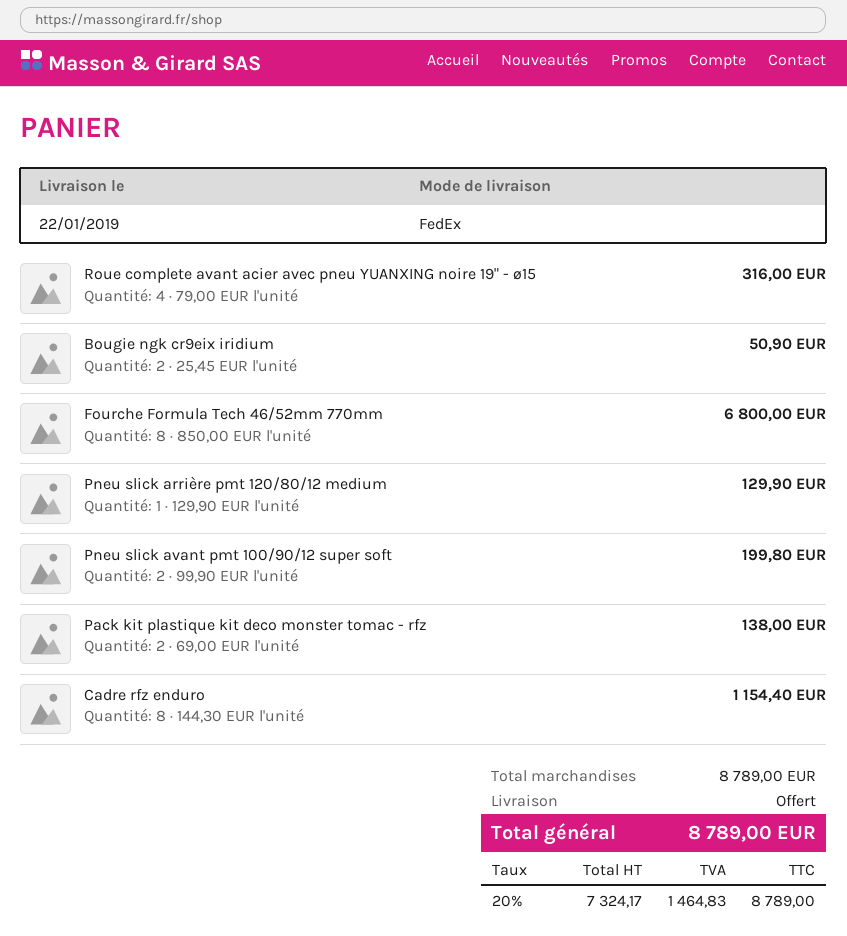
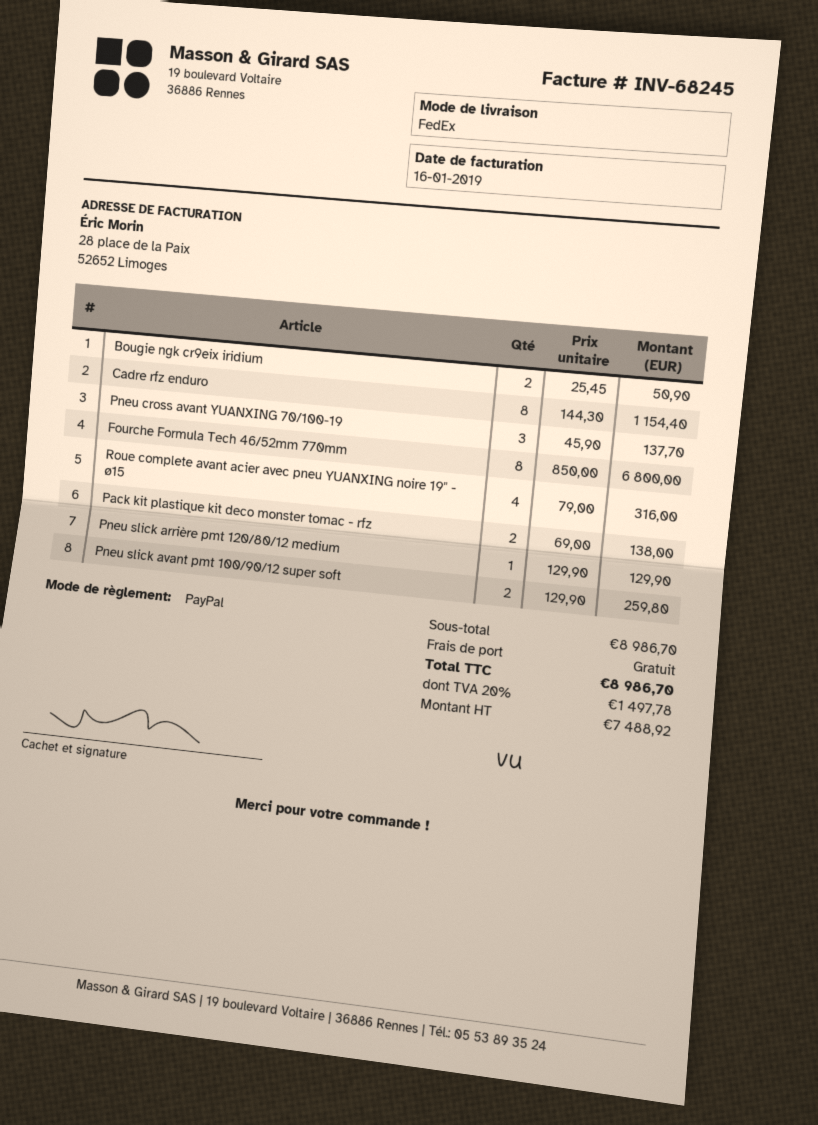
Pneu slick avant pmt 100/90/12 super soft: 2 x 99.90 = 199.80 -> 2 x 129.90 = 259.80
Pneu cross avant YUANXING 70/100-19: none -> 3 x 45.90 = 137.70
subtotal: 8789.00 -> 8986.70
net: 7324.17 -> 7488.92
tax: 20% = 1464.83 -> 20% = 1497.78
total: 8789.00 -> 8986.70

